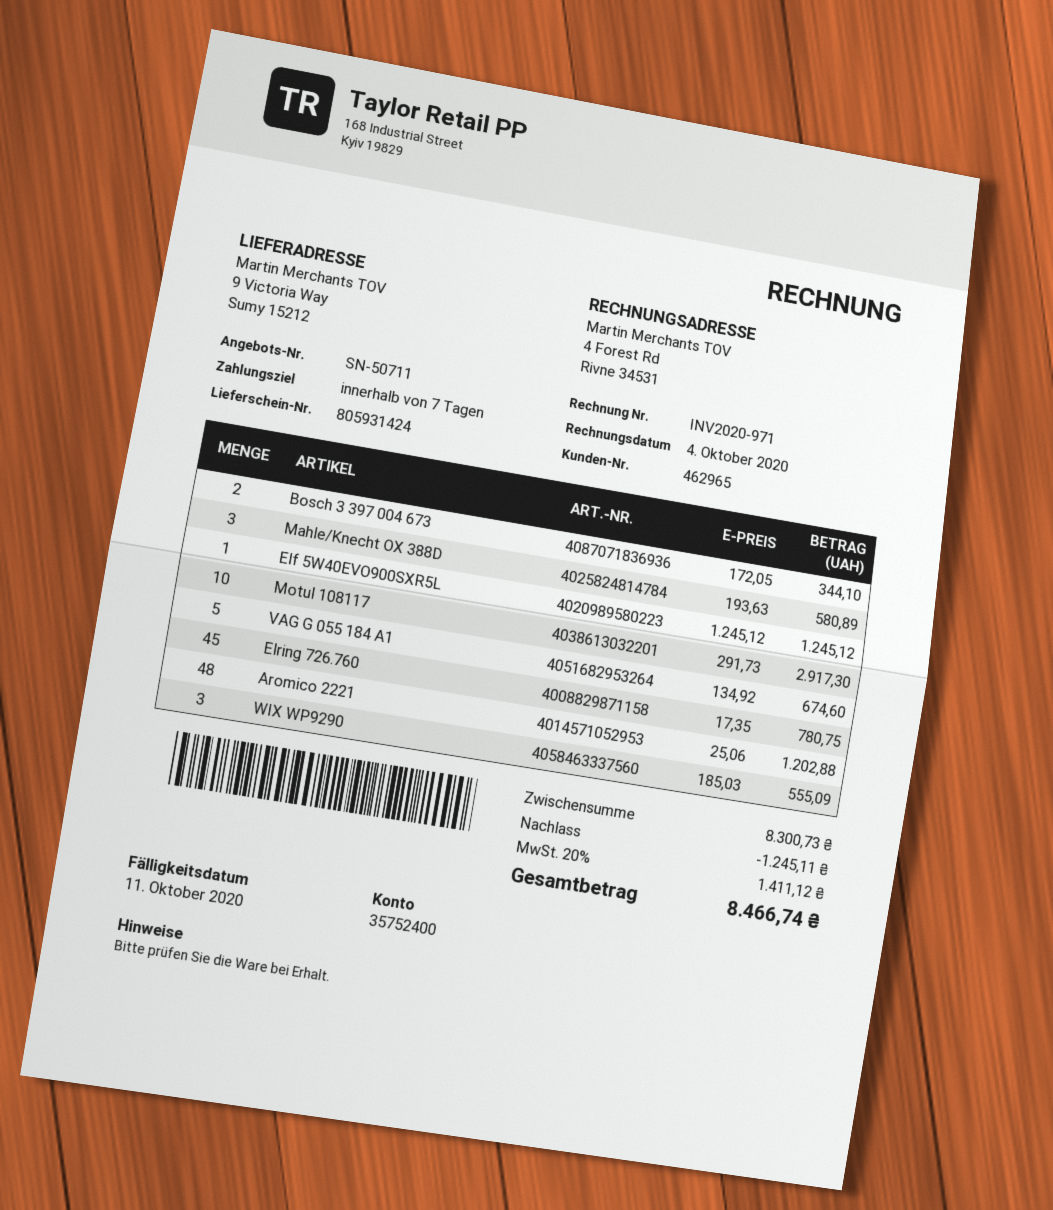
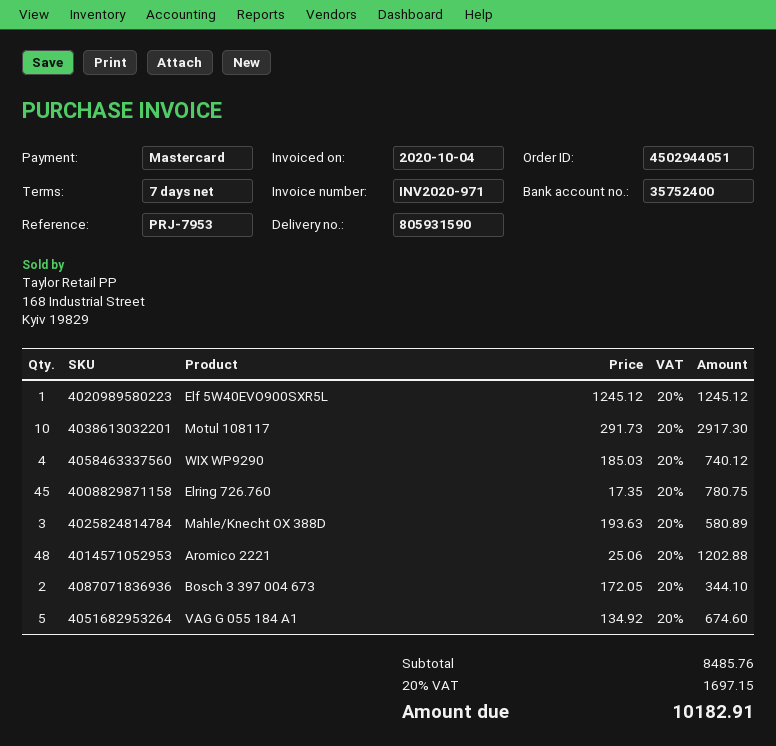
delivery note number: 805931424 -> 805931590
WIX WP9290: 3 x 185.03 = 555.09 -> 4 x 185.03 = 740.12
subtotal: 8300.73 -> 8485.76
discount: 1245.11 -> none
tax: 20% = 1411.12 -> 20% = 1697.15
total: 8466.74 -> 10182.91

